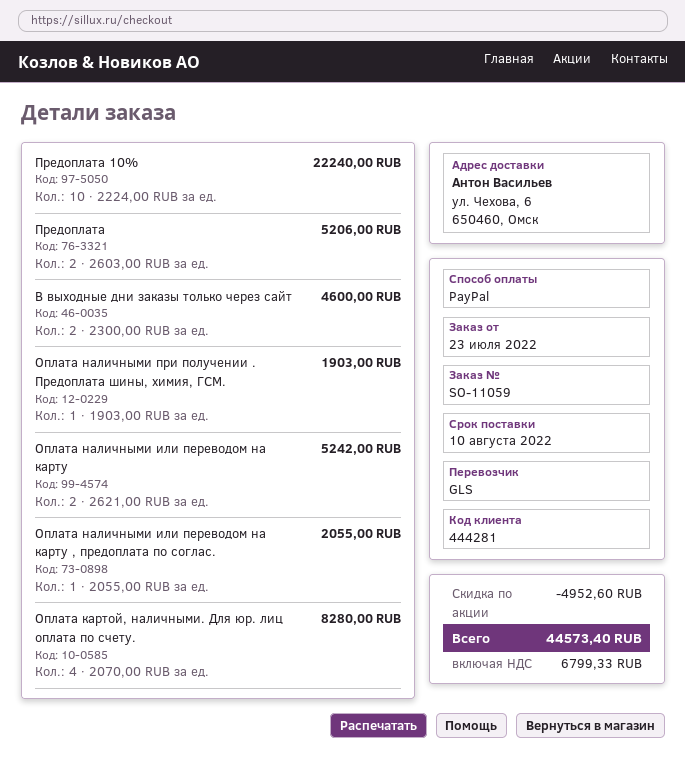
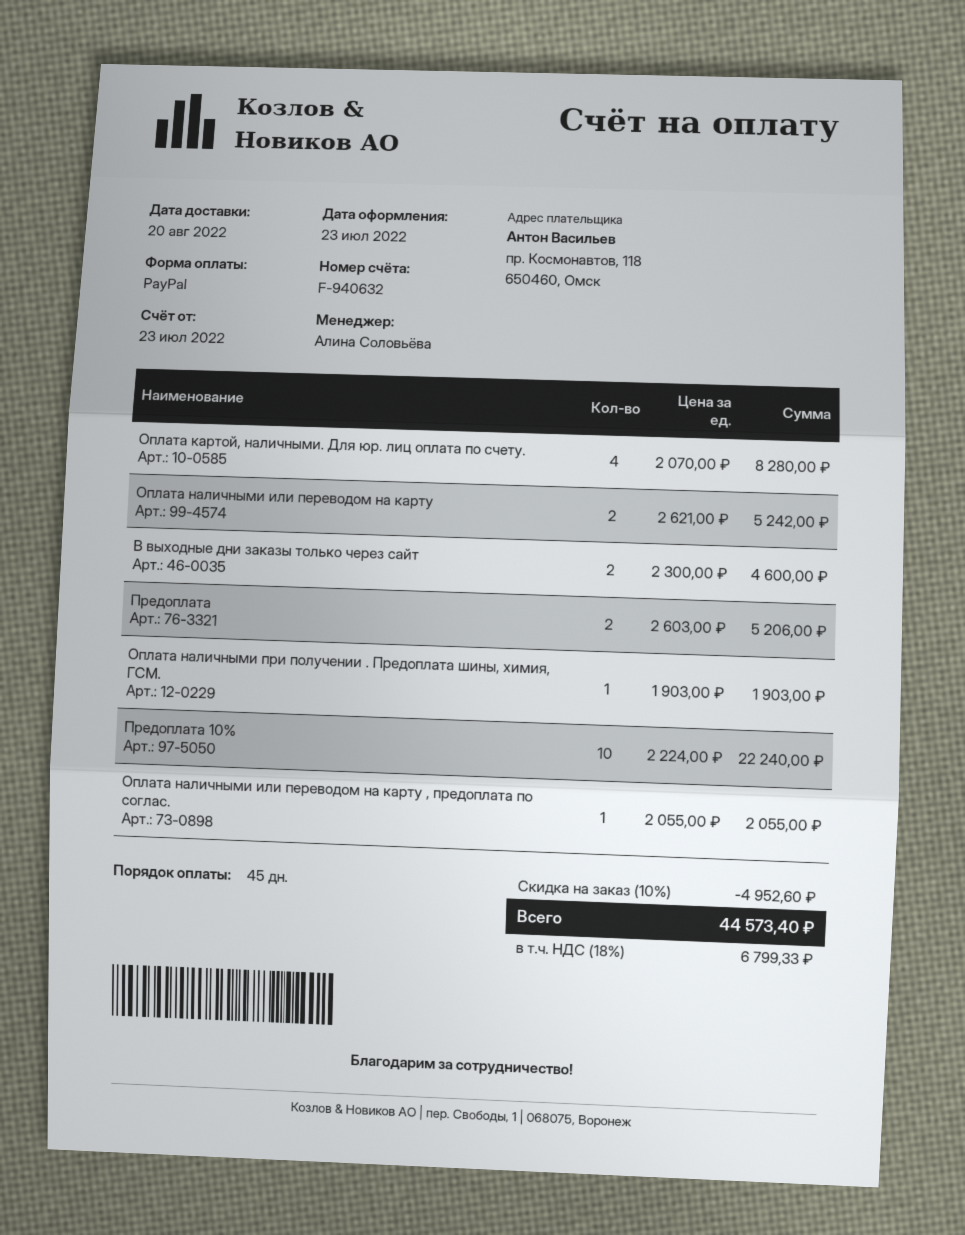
delivery date: 2022-08-10 -> 2022-08-20

